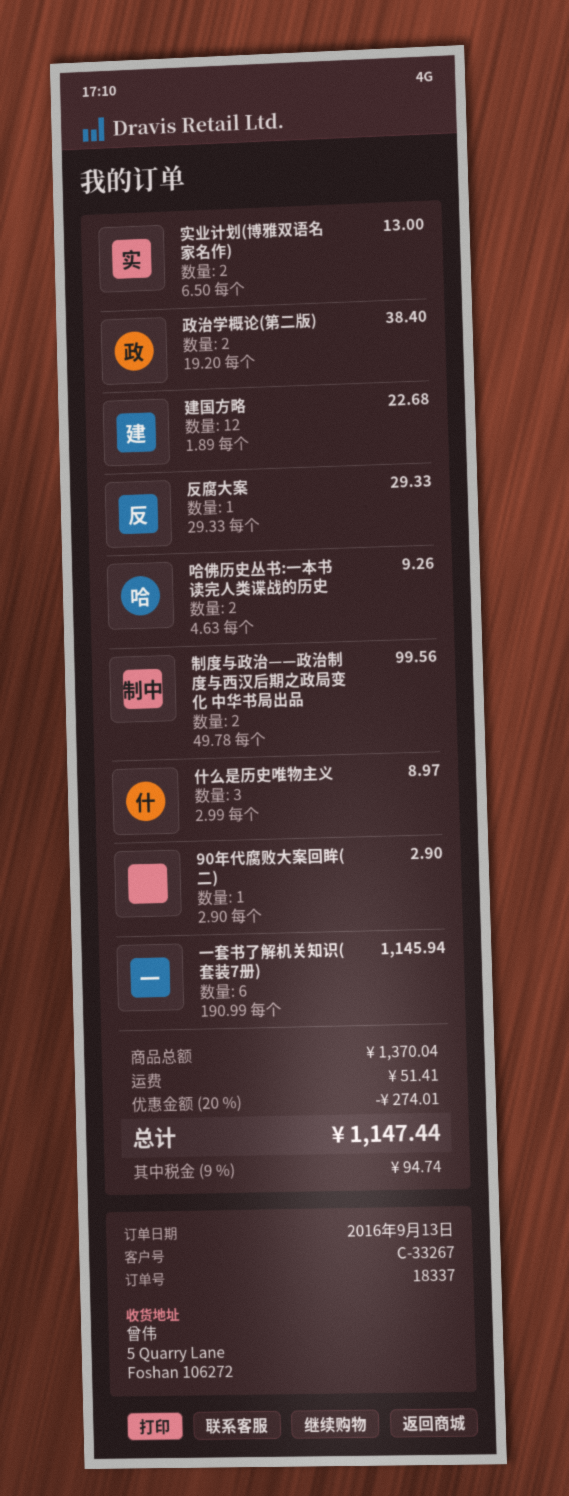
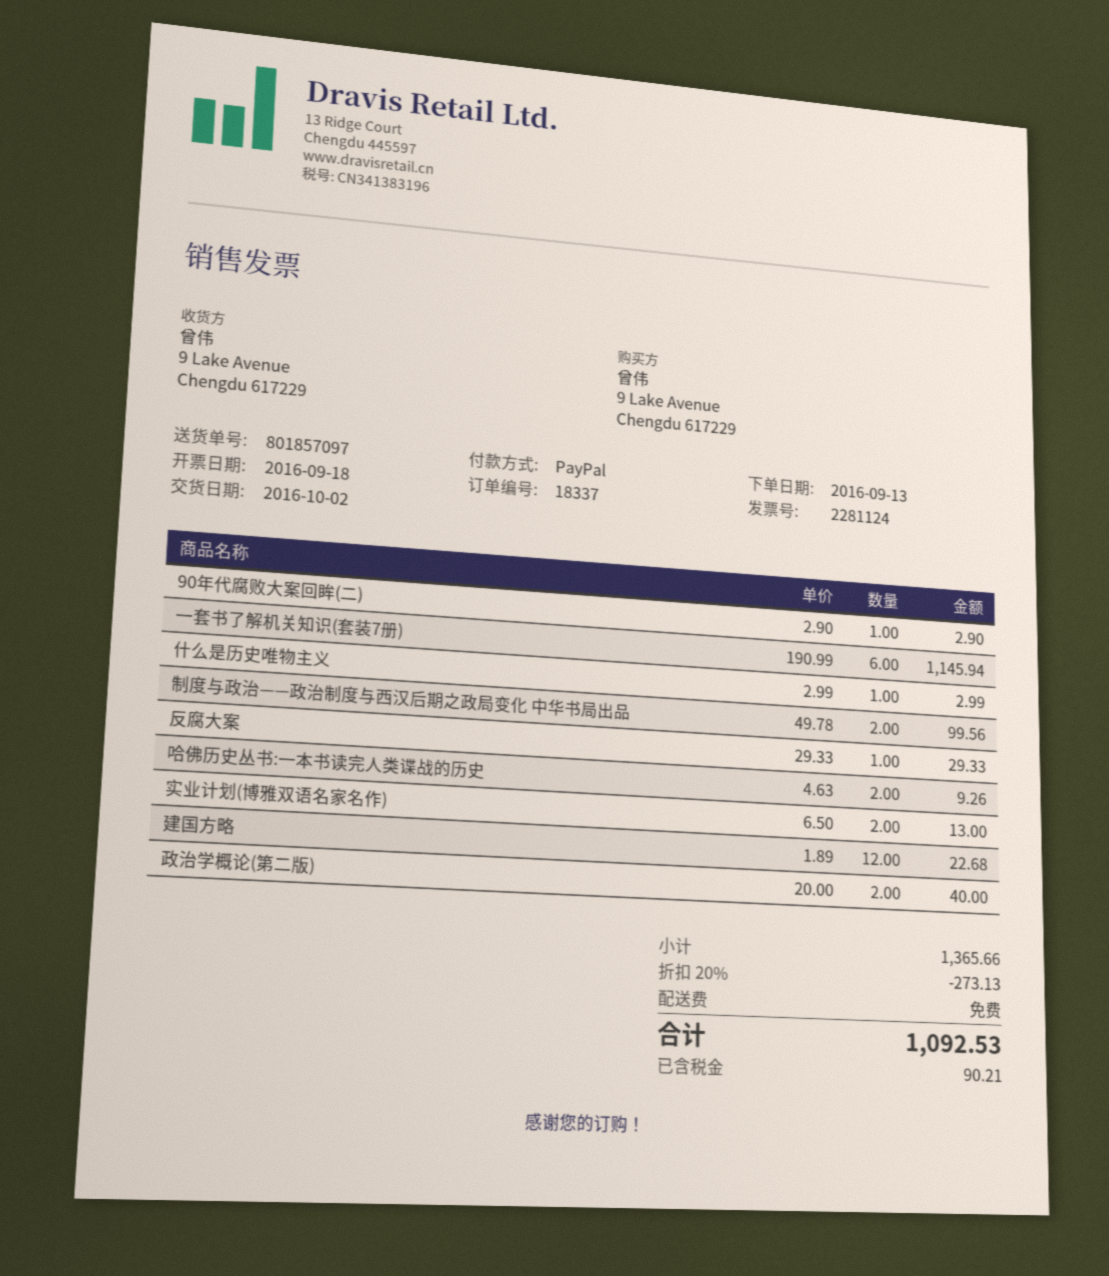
ship to: 5 Quarry Lane, Foshan 106272 -> 9 Lake Avenue, Chengdu 617229
政治学概论(第二版): 2 x 19.20 = 38.40 -> 2 x 20.00 = 40.00
什么是历史唯物主义: 3 x 2.99 = 8.97 -> 1 x 2.99 = 2.99
subtotal: 1370.04 -> 1365.66
discount: 20% = 274.01 -> 20% = 273.13
shipping: 51.41 -> 0.00
tax: 94.74 -> 90.21
total: 1147.44 -> 1092.53

